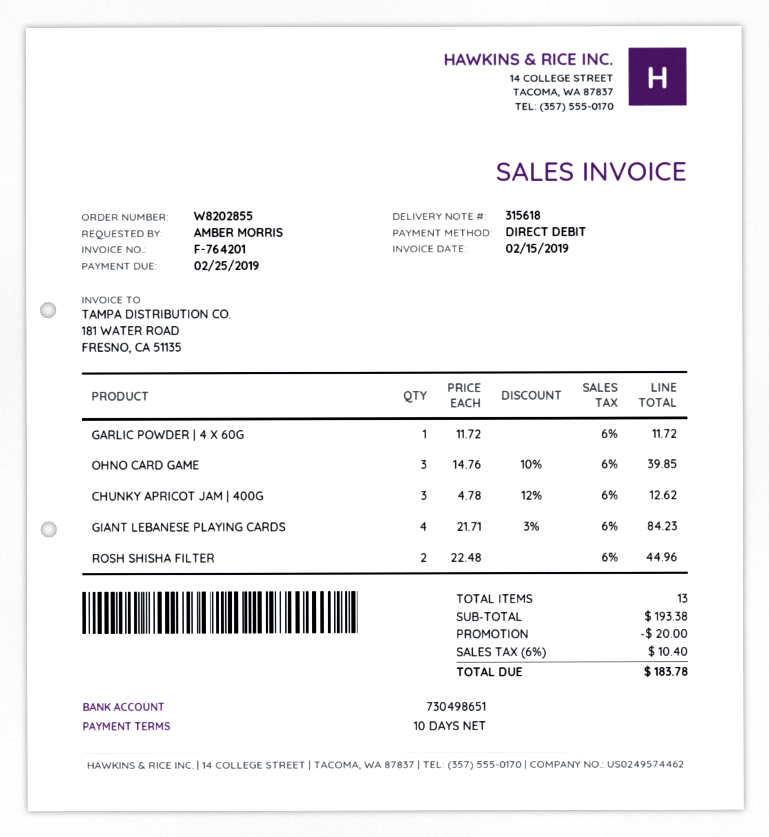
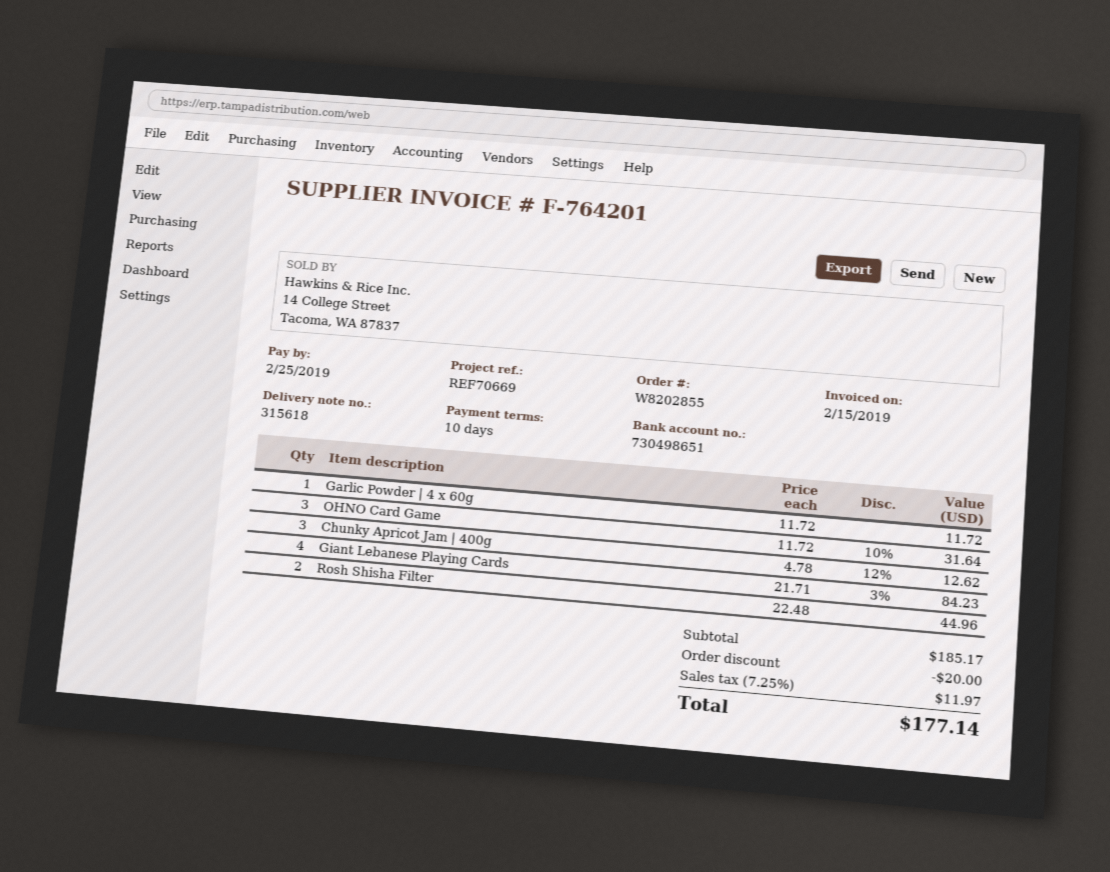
OHNO CARD GAME: 3 x 14.76 - 10% = 39.85 -> 3 x 11.72 - 10% = 31.64
subtotal: 193.38 -> 185.17
tax: 6% = 10.40 -> 7.25% = 11.97
total: 183.78 -> 177.14

